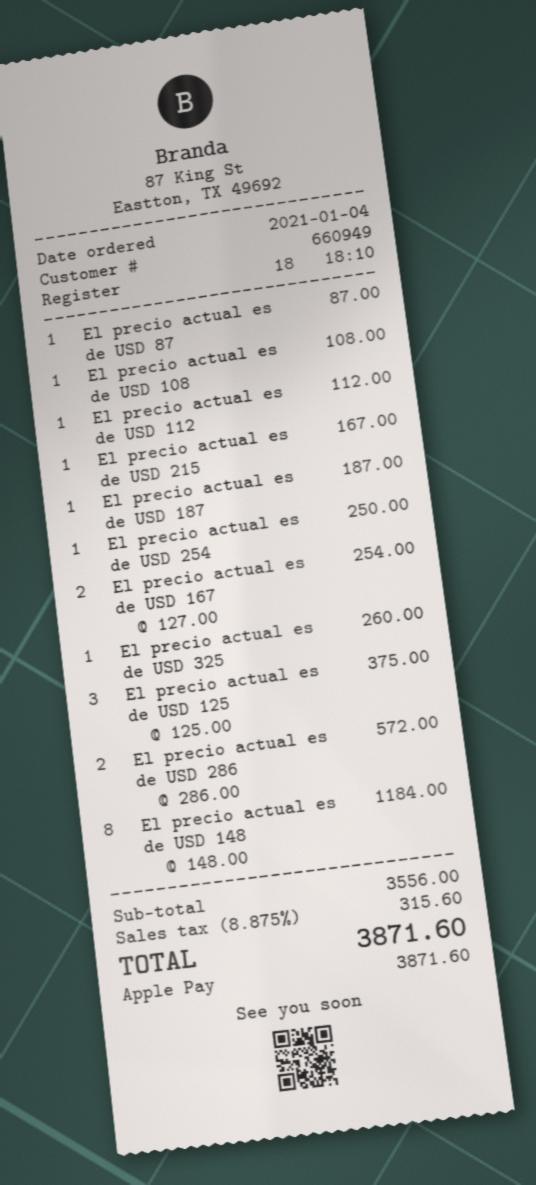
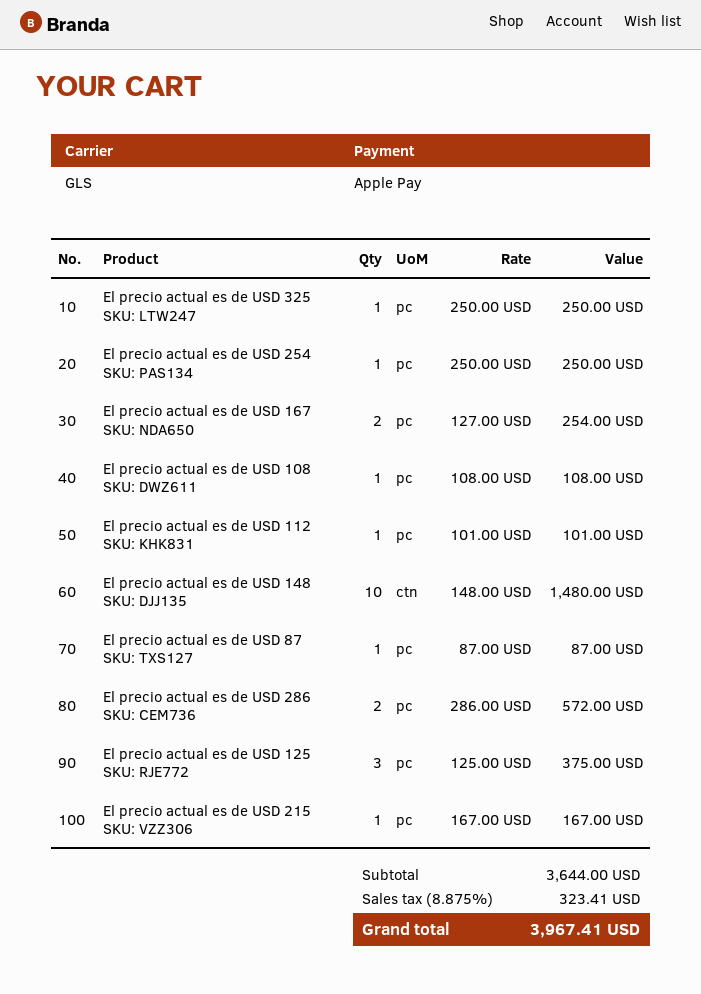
El precio actual es de USD 112: 1 x 112.00 = 112.00 -> 1 x 101.00 = 101.00
El precio actual es de USD 187: 1 x 187.00 = 187.00 -> none
El precio actual es de USD 325: 1 x 260.00 = 260.00 -> 1 x 250.00 = 250.00
El precio actual es de USD 148: 8 x 148.00 = 1184.00 -> 10 x 148.00 = 1480.00
subtotal: 3556.00 -> 3644.00
tax: 8.875% = 315.60 -> 8.875% = 323.41
total: 3871.60 -> 3967.41

